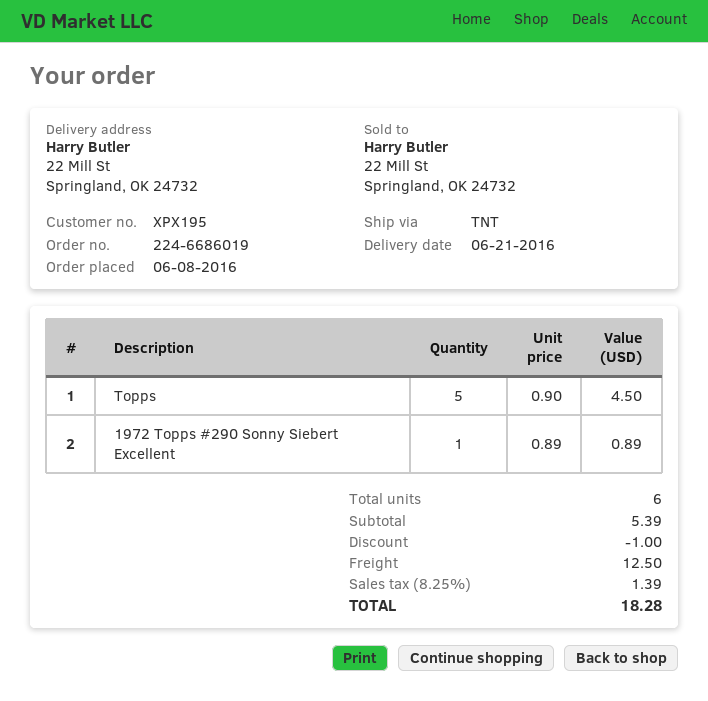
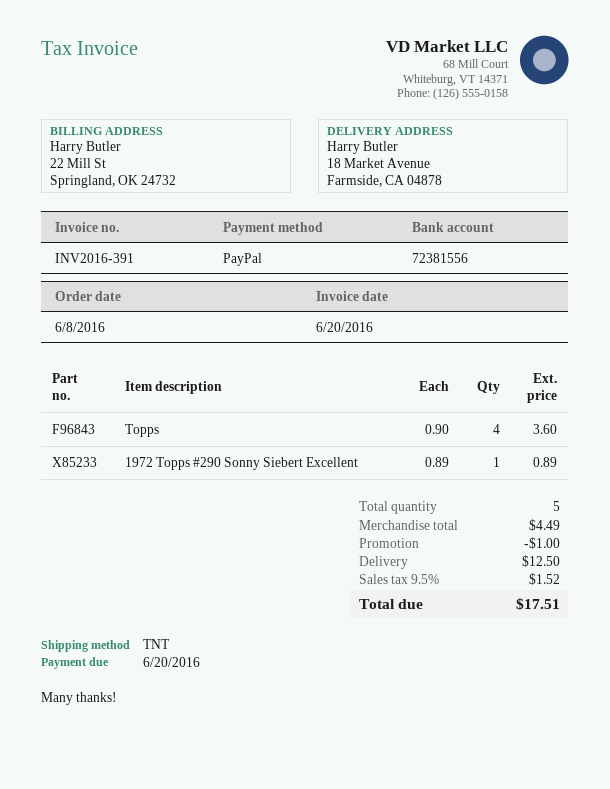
ship to: 22 Mill St, Springland, OK 24732 -> 18 Market Avenue, Farmside, CA 04878
Topps: 5 x 0.90 = 4.50 -> 4 x 0.90 = 3.60
total quantity: 6 -> 5
subtotal: 5.39 -> 4.49
tax: 8.25% = 1.39 -> 9.5% = 1.52
total: 18.28 -> 17.51

